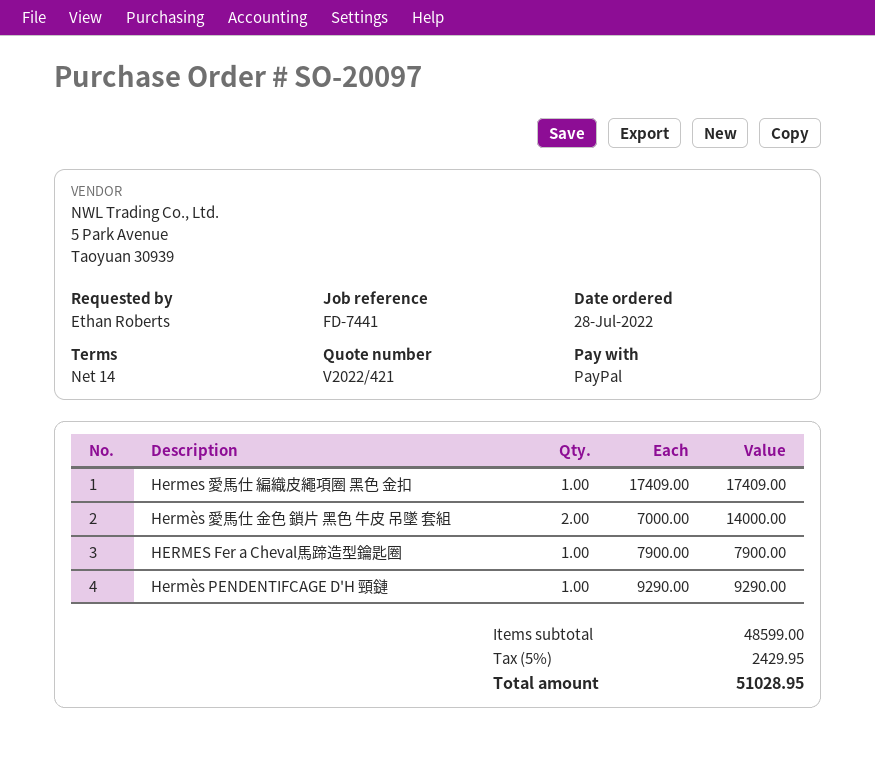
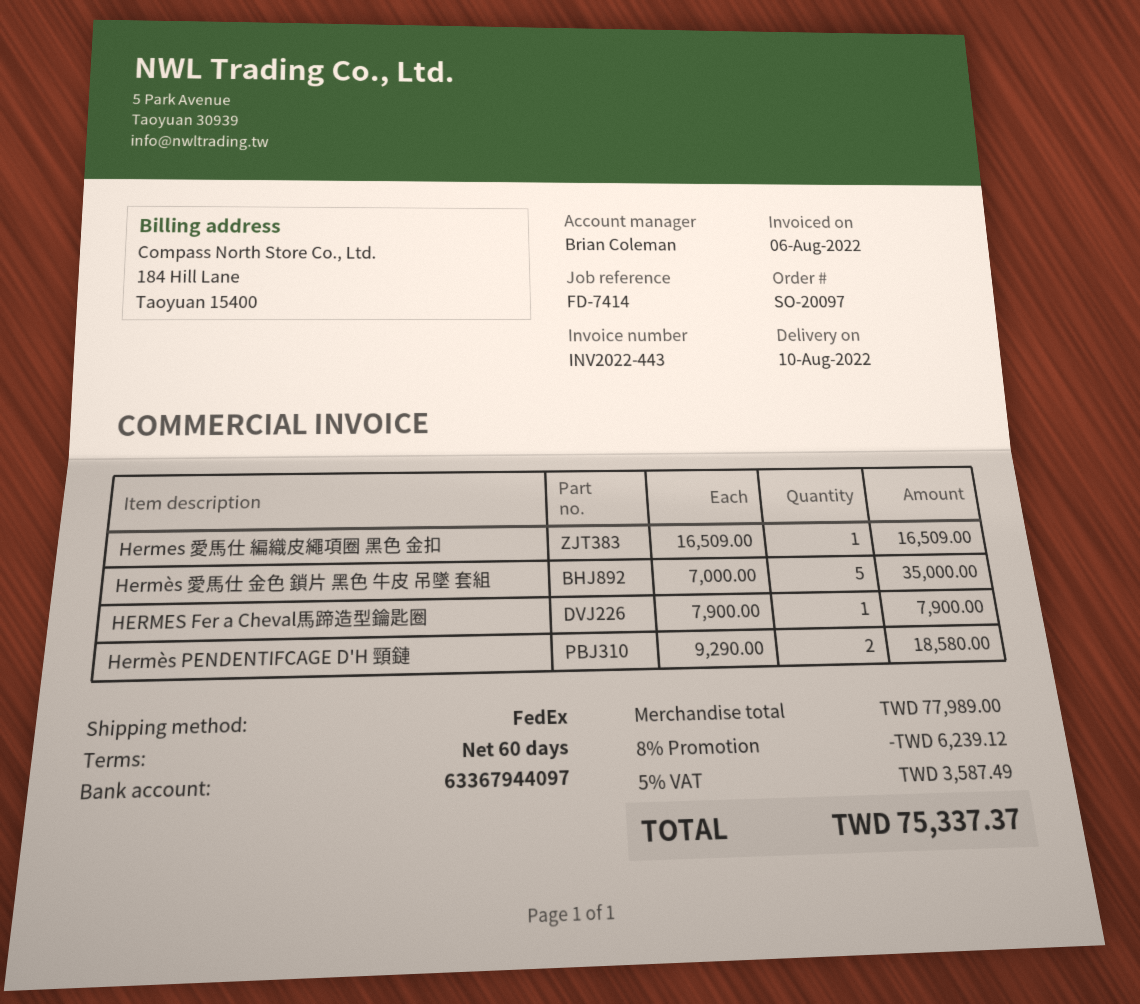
payment terms: 14 days -> 60 days
reference: FD-7441 -> FD-7414
Hermes 愛馬仕 編織皮繩項圈 黑色 金扣: 1 x 17409.00 = 17409.00 -> 1 x 16509.00 = 16509.00
Hermès 愛馬仕 金色 鎖片 黑色 牛皮 吊墜 套組: 2 x 7000.00 = 14000.00 -> 5 x 7000.00 = 35000.00
Hermès PENDENTIFCAGE D'H 頸鏈: 1 x 9290.00 = 9290.00 -> 2 x 9290.00 = 18580.00
subtotal: 48599.00 -> 77989.00
discount: none -> 8% = 6239.12
tax: 5% = 2429.95 -> 5% = 3587.49
total: 51028.95 -> 75337.37

